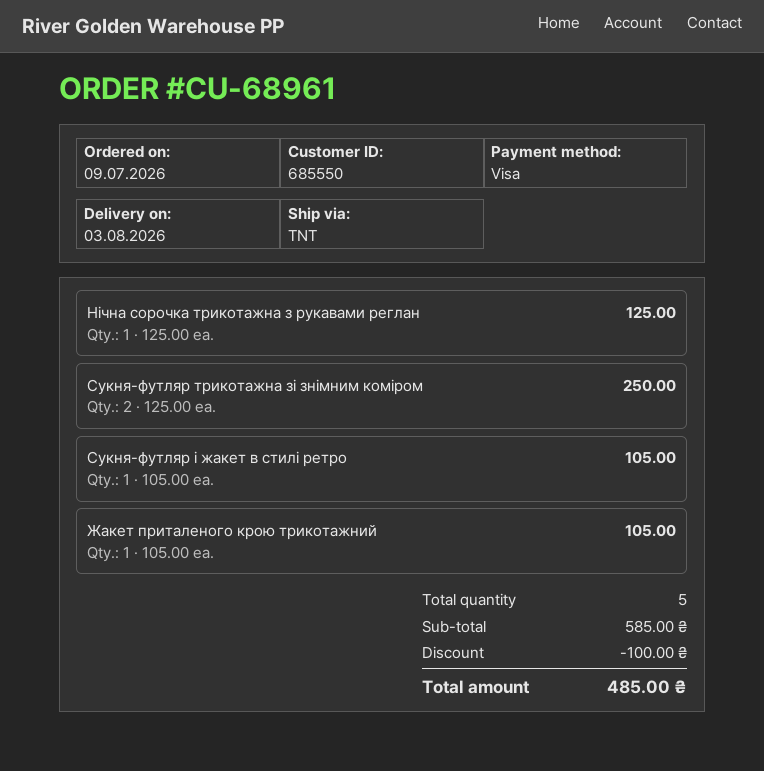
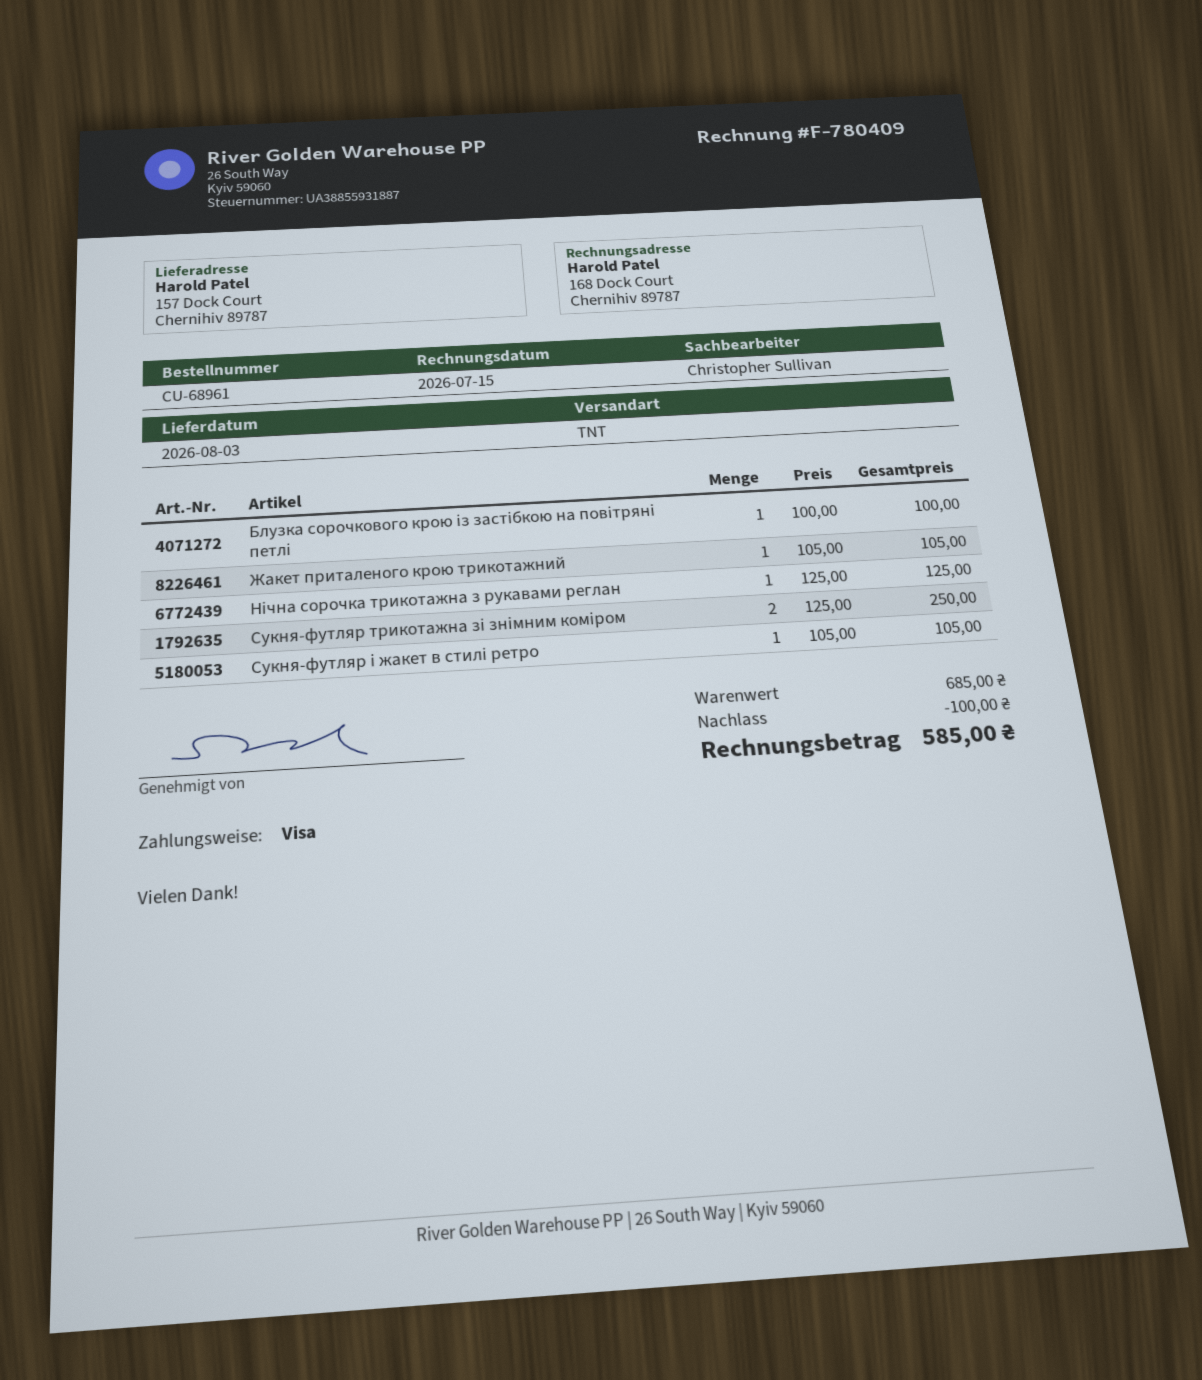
Блузка сорочкового крою із застібкою на повітряні петлі: none -> 1 x 100.00 = 100.00
subtotal: 585.00 -> 685.00
total: 485.00 -> 585.00

